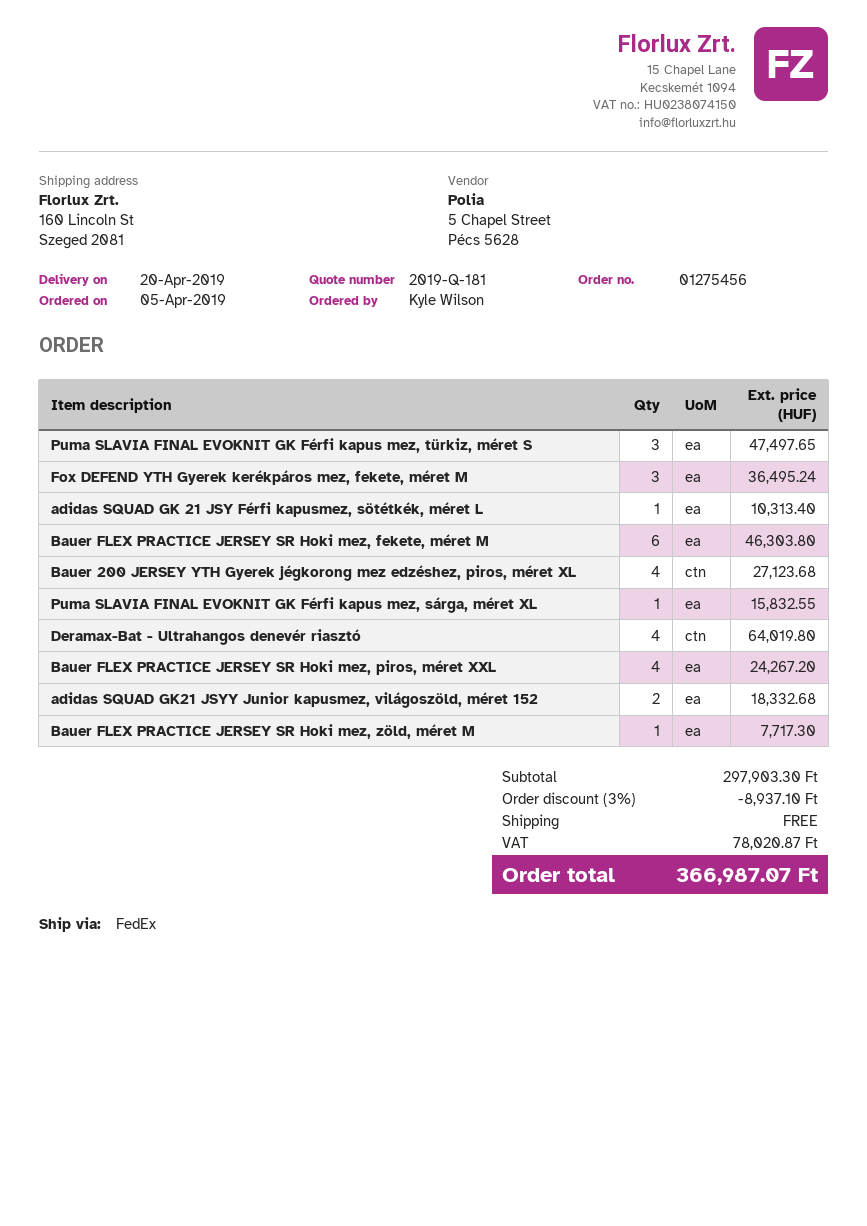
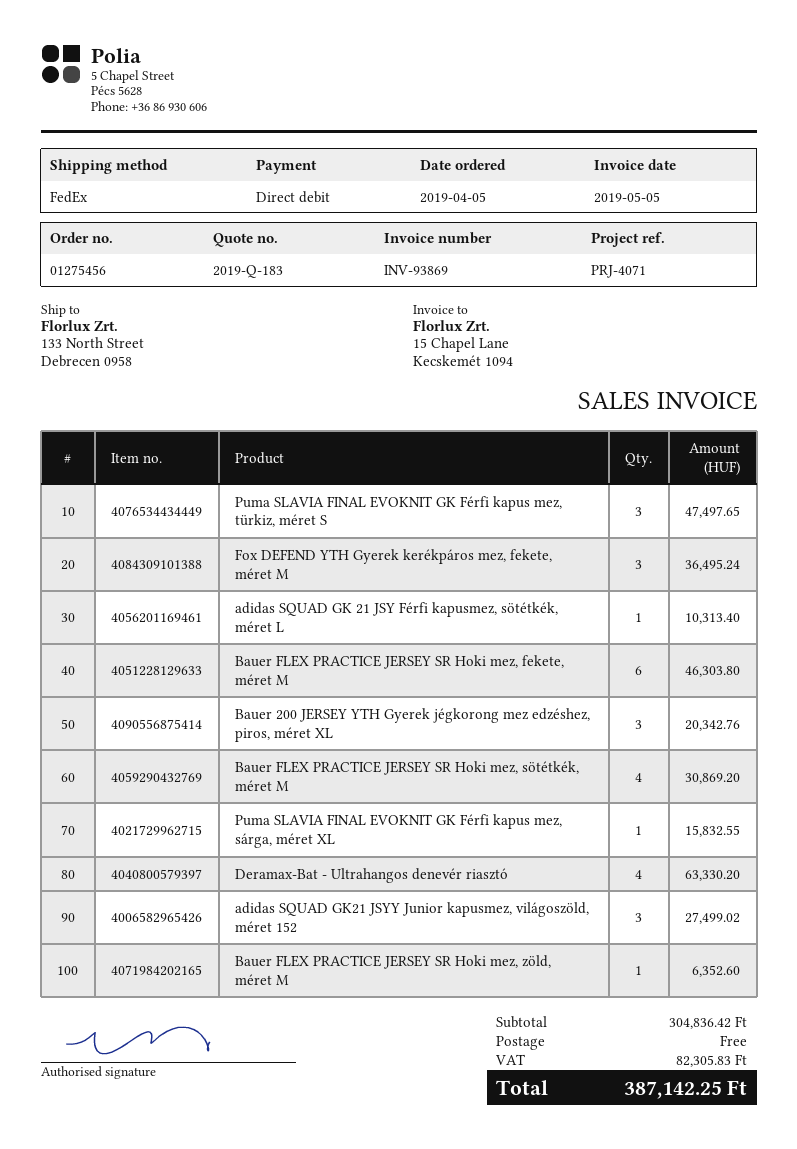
quote number: 2019-Q-181 -> 2019-Q-183
ship to: 160 Lincoln St, Szeged 2081 -> 133 North Street, Debrecen 0958
Bauer 200 JERSEY YTH Gyerek jégkorong mez edzéshez, piros, méret XL: 4 for 27123.68 -> 3 for 20342.76
Deramax-Bat - Ultrahangos denevér riasztó: 4 for 64019.80 -> 4 for 63330.20
Bauer FLEX PRACTICE JERSEY SR Hoki mez, piros, méret XXL: 4 for 24267.20 -> none
adidas SQUAD GK21 JSYY Junior kapusmez, világoszöld, méret 152: 2 for 18332.68 -> 3 for 27499.02
Bauer FLEX PRACTICE JERSEY SR Hoki mez, zöld, méret M: 1 for 7717.30 -> 1 for 6352.60
Bauer FLEX PRACTICE JERSEY SR Hoki mez, sötétkék, méret M: none -> 4 for 30869.20
subtotal: 297903.30 -> 304836.42
discount: 3% = 8937.10 -> none
tax: 78020.87 -> 82305.83
total: 366987.07 -> 387142.25

